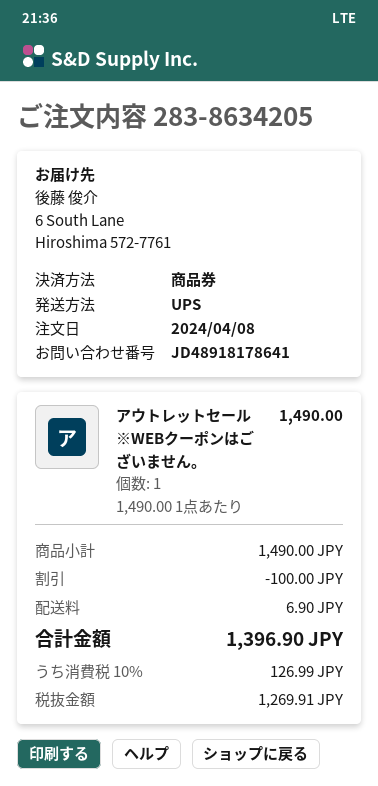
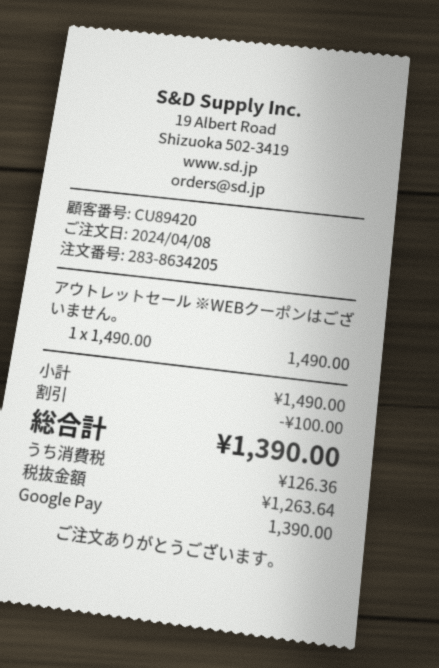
payment method: gift card -> Google Pay
shipping: 6.90 -> none
net: 1269.91 -> 1263.64
tax: 126.99 -> 126.36
total: 1396.90 -> 1390.00

